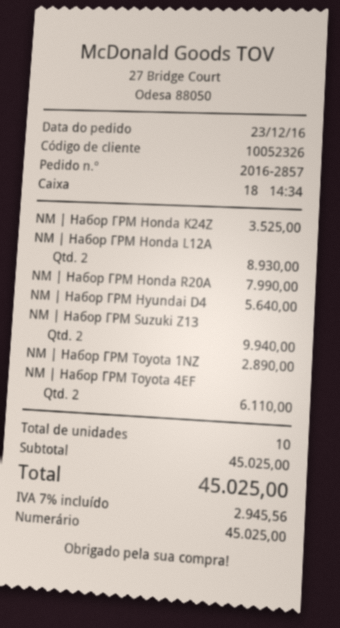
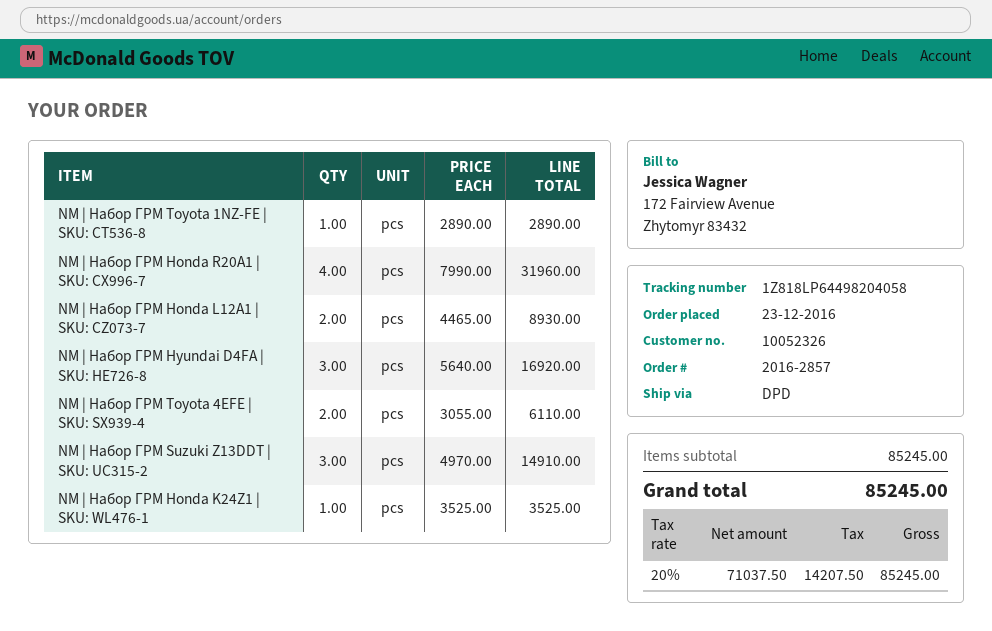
NM | Набор ГРМ Honda R20A: 1 for 7990.00 -> 4 for 31960.00
NM | Набор ГРМ Hyundai D4: 1 for 5640.00 -> 3 for 16920.00
NM | Набор ГРМ Suzuki Z13: 2 for 9940.00 -> 3 for 14910.00
subtotal: 45025.00 -> 85245.00
tax: 7% = 2945.56 -> 20% = 14207.50
total: 45025.00 -> 85245.00

